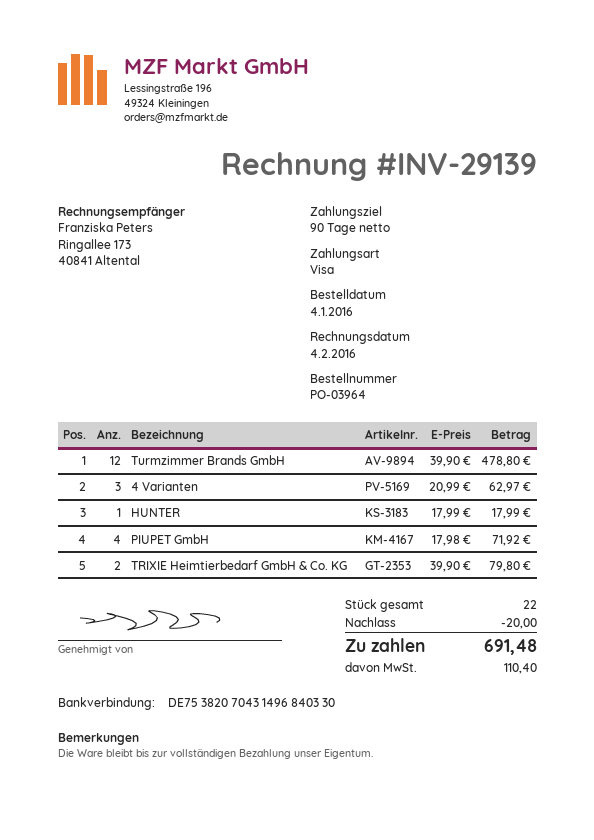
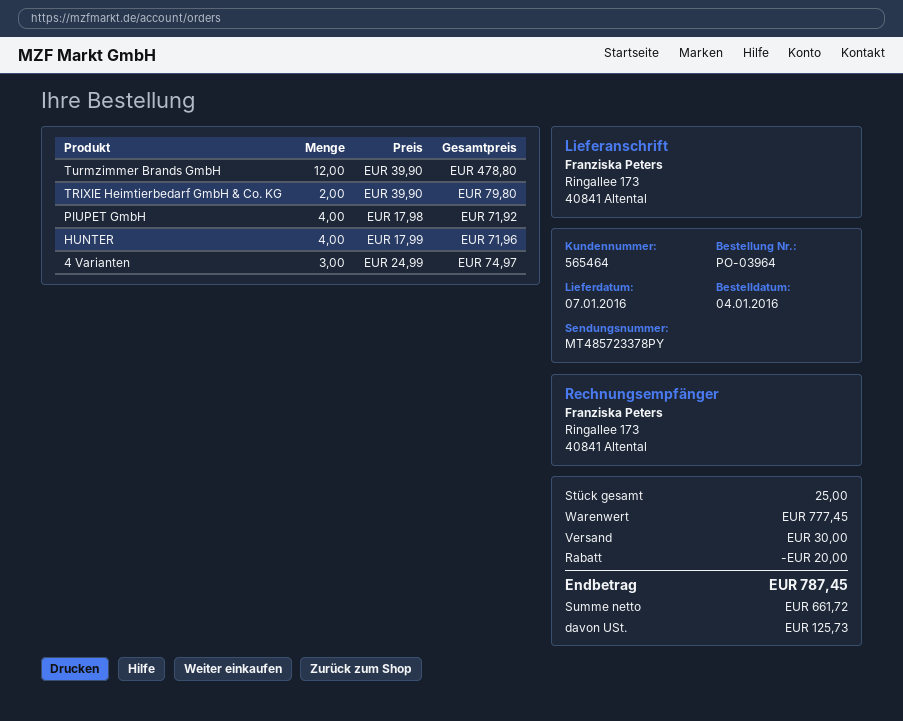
4 Varianten: 3 x 20.99 = 62.97 -> 3 x 24.99 = 74.97
HUNTER: 1 x 17.99 = 17.99 -> 4 x 17.99 = 71.96
total quantity: 22 -> 25
shipping: none -> 30.00
tax: 110.40 -> 125.73
total: 691.48 -> 787.45

